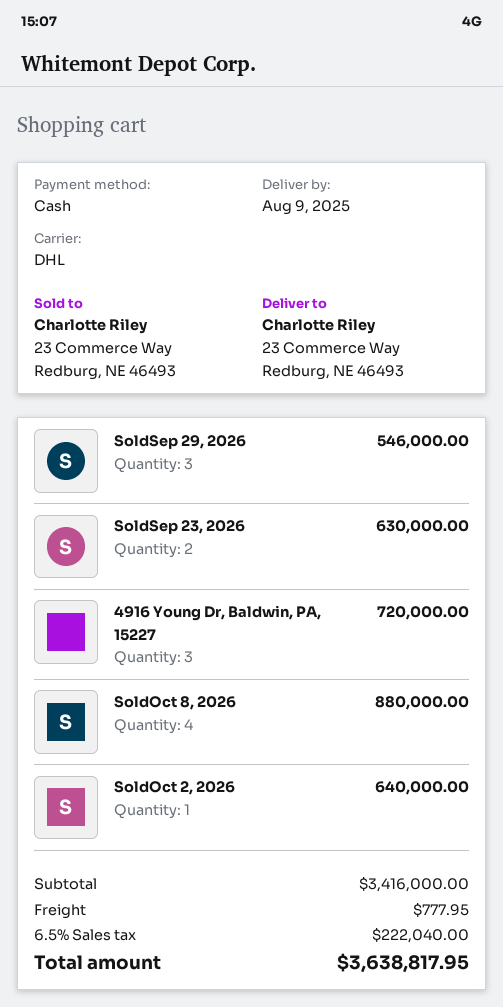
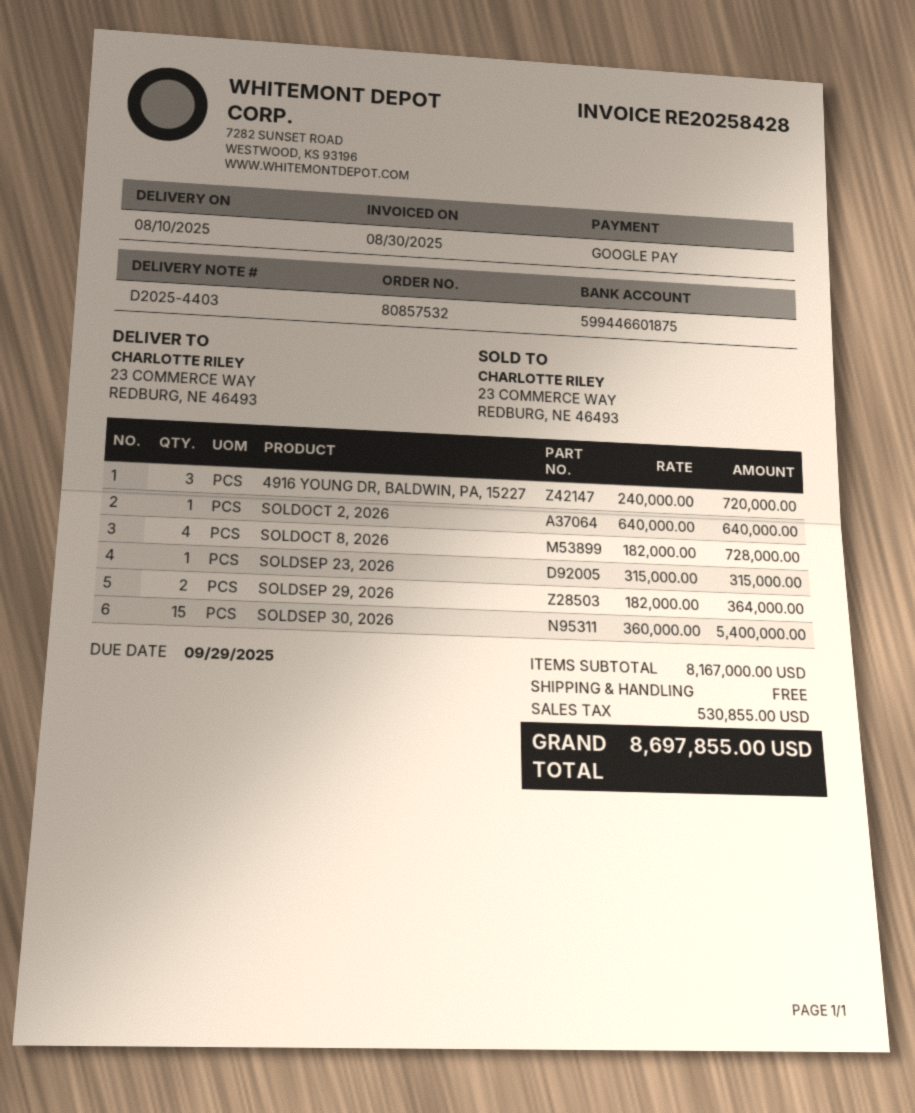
delivery date: 2025-08-09 -> 2025-08-10
payment method: cash -> Google Pay
SoldSep 29, 2026: 3 for 546000.00 -> 2 for 364000.00
SoldSep 23, 2026: 2 for 630000.00 -> 1 for 315000.00
SoldOct 8, 2026: 4 for 880000.00 -> 4 for 728000.00
SOLDSEP 30, 2026: none -> 15 for 5400000.00
subtotal: 3416000.00 -> 8167000.00
shipping: 777.95 -> 0.00
tax: 222040.00 -> 530855.00
total: 3638817.95 -> 8697855.00

